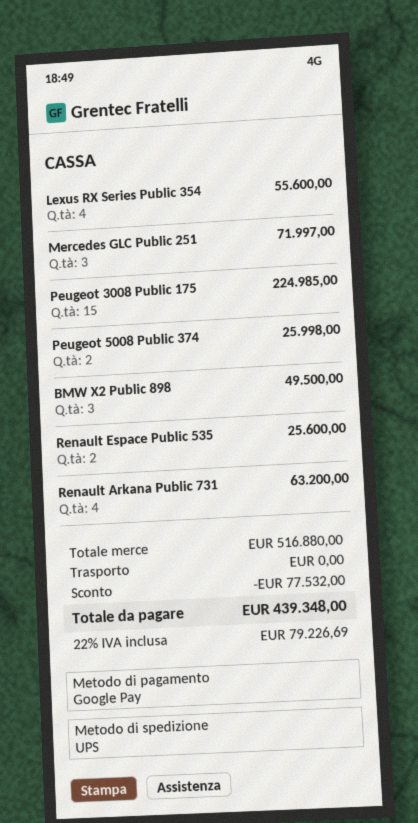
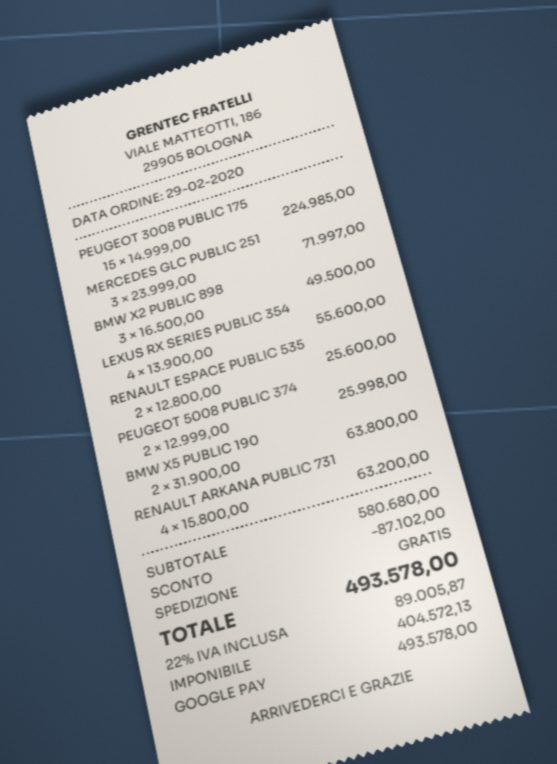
BMW X5 PUBLIC 190: none -> 2 for 63800.00
subtotal: 516880.00 -> 580680.00
discount: 77532.00 -> 87102.00
tax: 22% = 79226.69 -> 22% = 89005.87
total: 439348.00 -> 493578.00

